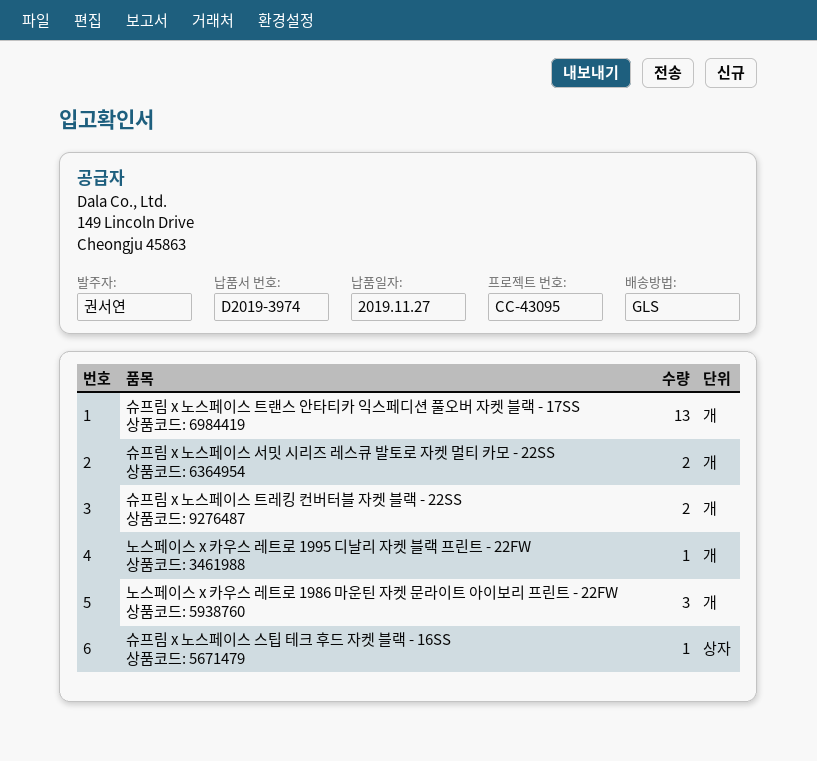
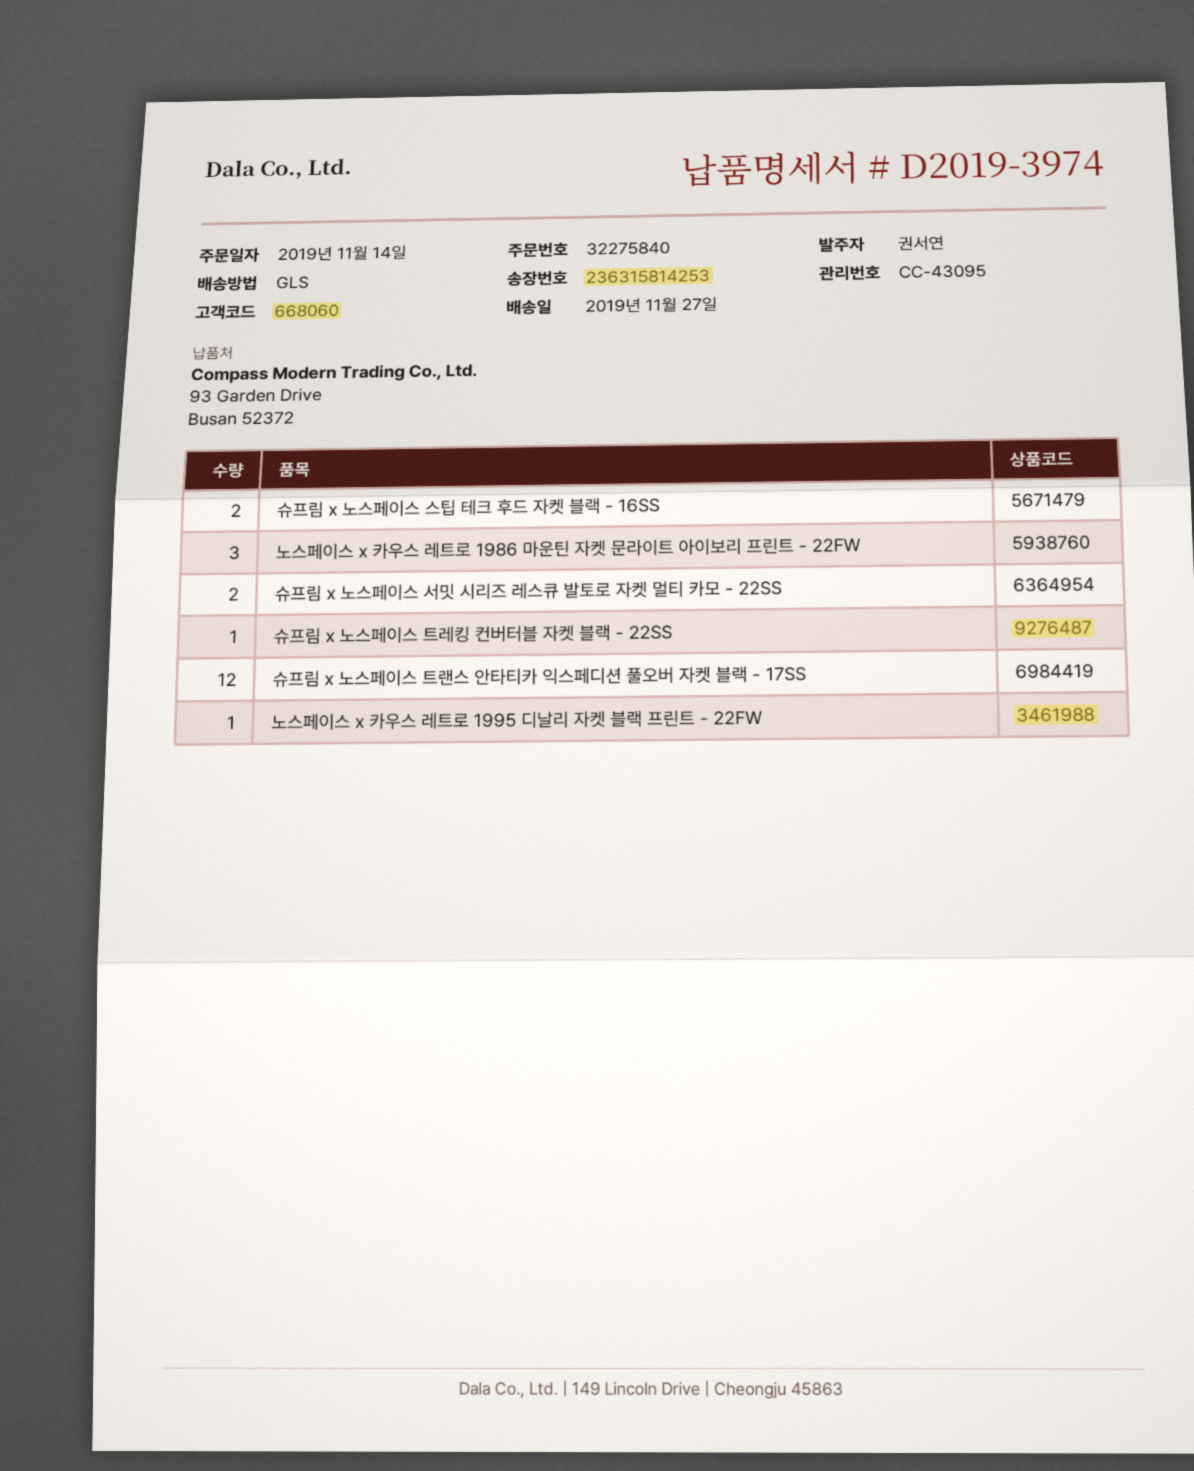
슈프림 x 노스페이스 트랜스 안타티카 익스페디션 풀오버 자켓 블랙 - 17SS: 13 -> 12
슈프림 x 노스페이스 트레킹 컨버터블 자켓 블랙 - 22SS: 2 -> 1
슈프림 x 노스페이스 스팁 테크 후드 자켓 블랙 - 16SS: 1 -> 2

